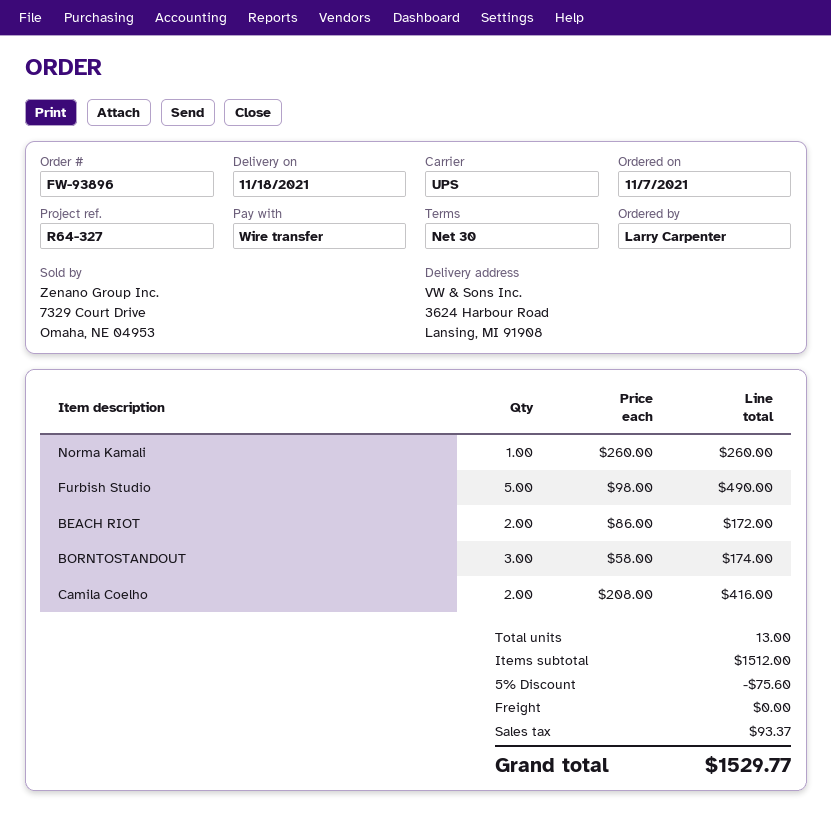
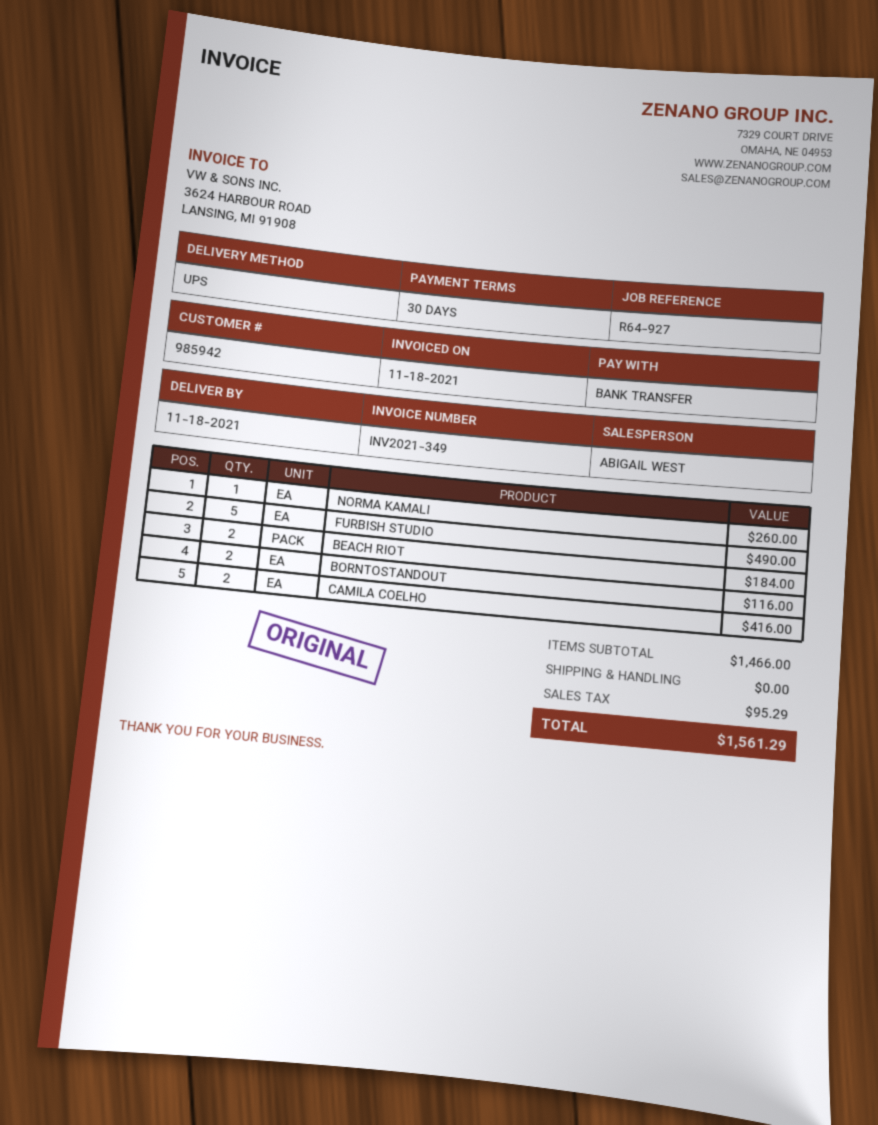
reference: R64-327 -> R64-927
BEACH RIOT: 2 for 172.00 -> 2 for 184.00
BORNTOSTANDOUT: 3 for 174.00 -> 2 for 116.00
subtotal: 1512.00 -> 1466.00
discount: 5% = 75.60 -> none
tax: 93.37 -> 95.29
total: 1529.77 -> 1561.29

